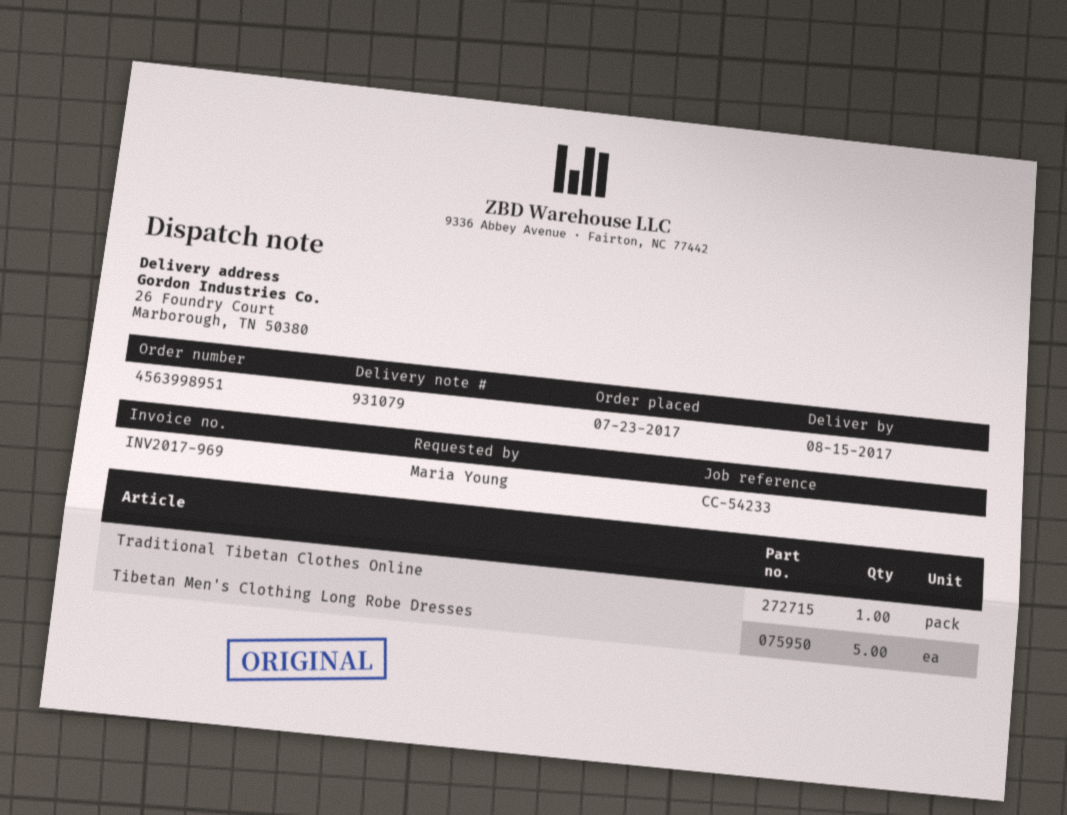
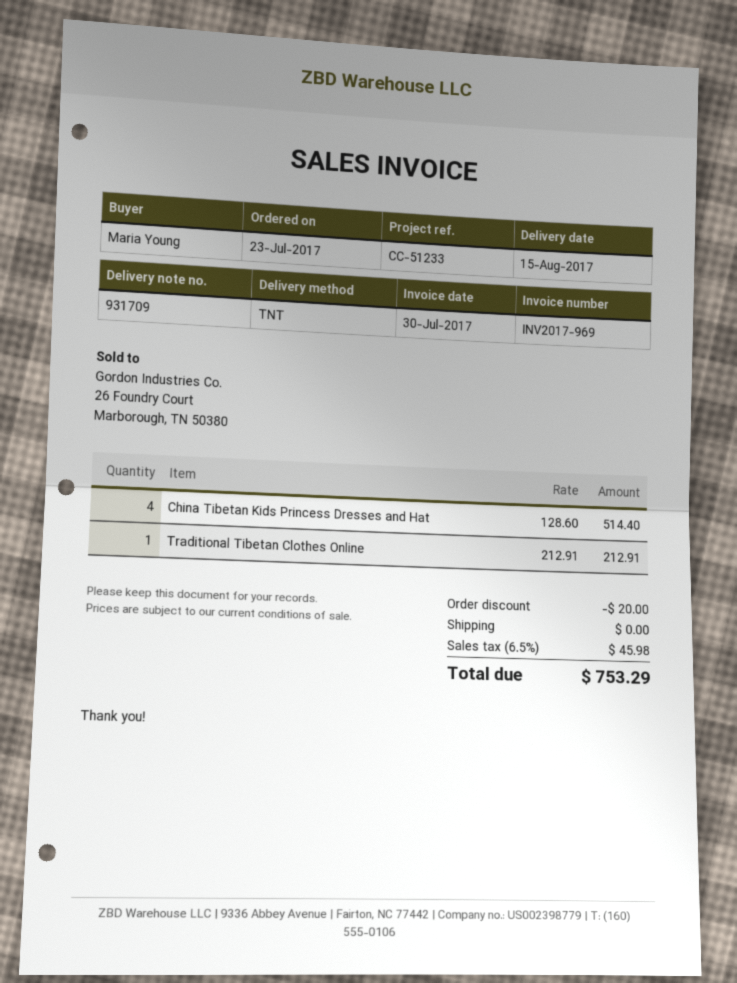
delivery note number: 931079 -> 931709
reference: CC-54233 -> CC-51233
Tibetan Men's Clothing Long Robe Dresses: 5 -> none
China Tibetan Kids Princess Dresses and Hat: none -> 4

